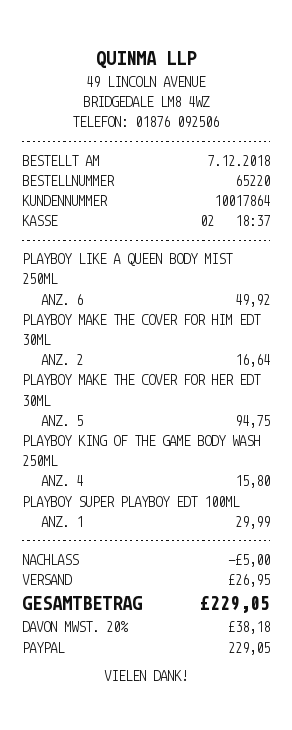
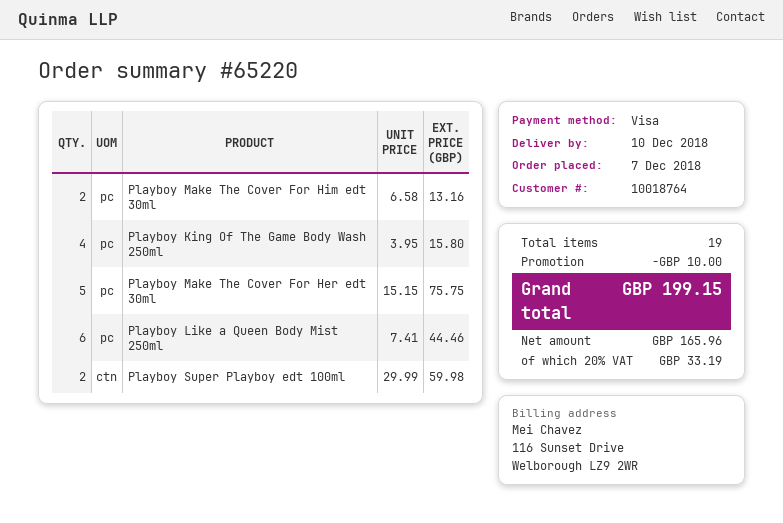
customer number: 10017864 -> 10018764
payment method: PayPal -> Visa
PLAYBOY LIKE A QUEEN BODY MIST 250ML: 6 for 49.92 -> 6 for 44.46
PLAYBOY MAKE THE COVER FOR HIM EDT 30ML: 2 for 16.64 -> 2 for 13.16
PLAYBOY MAKE THE COVER FOR HER EDT 30ML: 5 for 94.75 -> 5 for 75.75
PLAYBOY SUPER PLAYBOY EDT 100ML: 1 for 29.99 -> 2 for 59.98
discount: 5.00 -> 10.00
shipping: 26.95 -> none
tax: 20% = 38.18 -> 20% = 33.19
total: 229.05 -> 199.15

